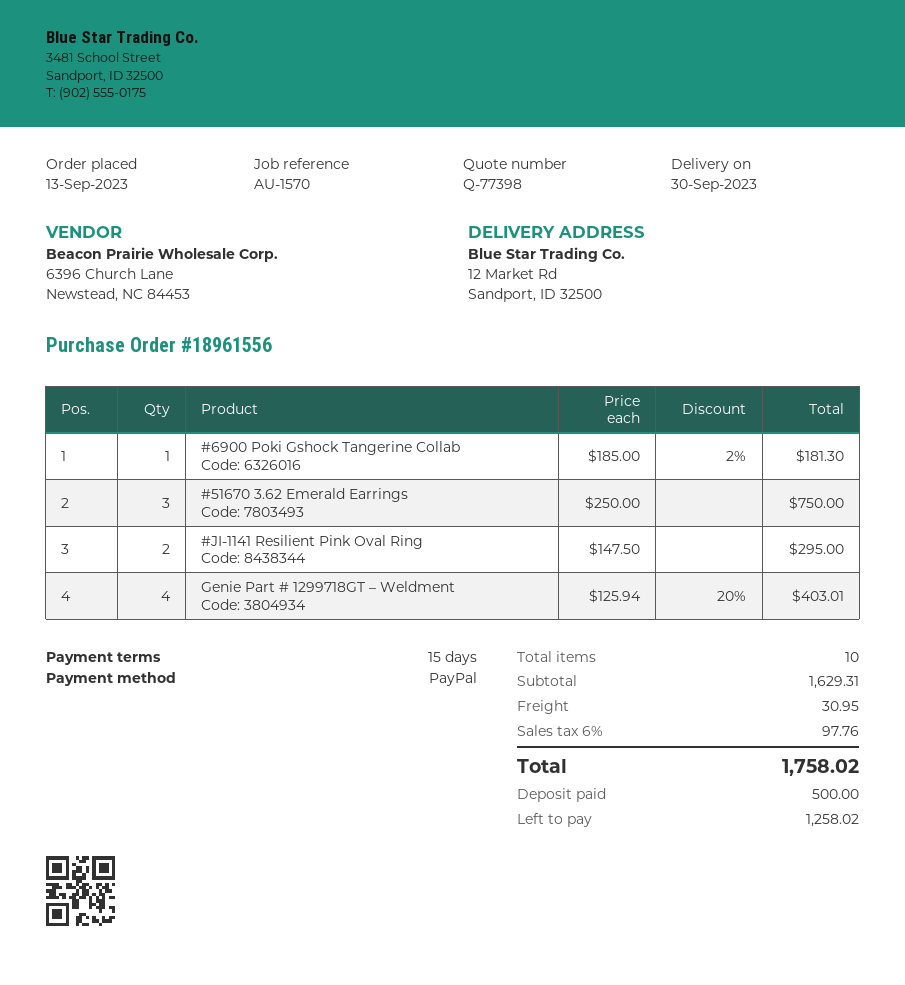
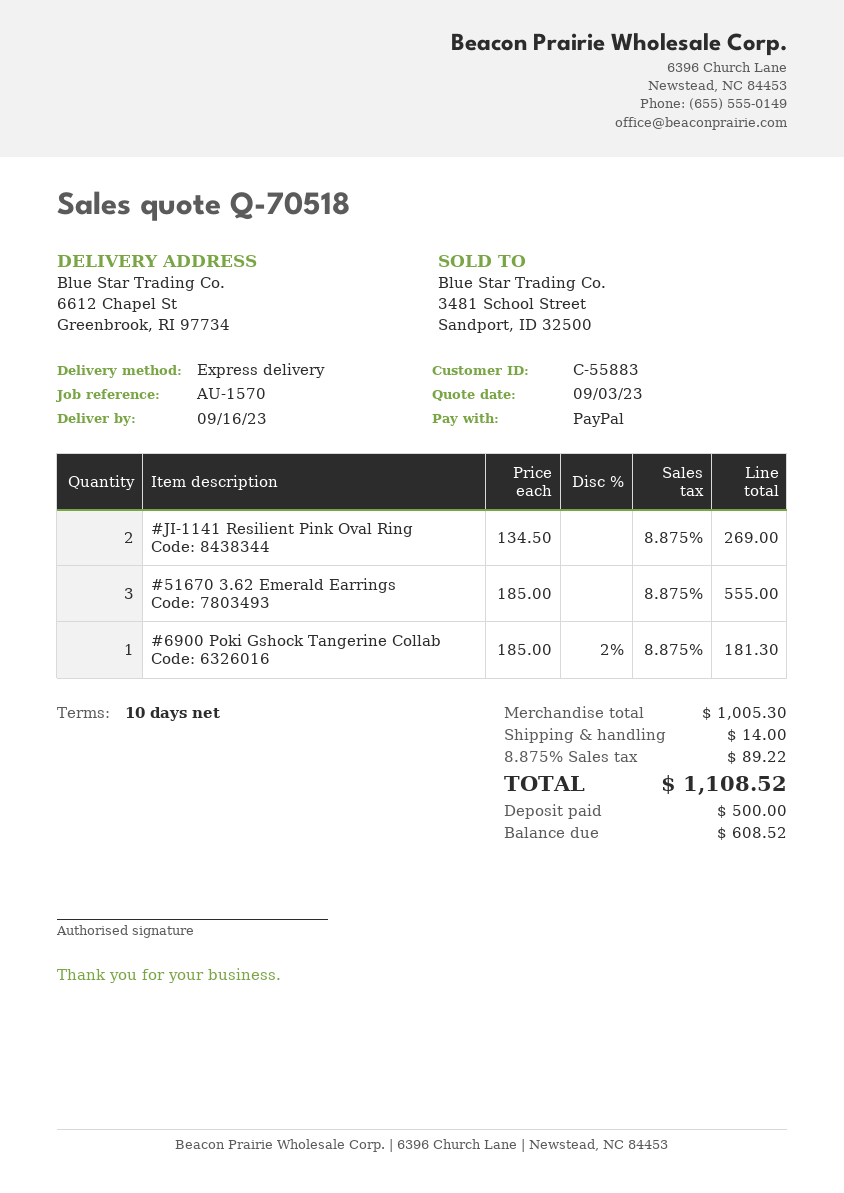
quote number: Q-77398 -> Q-70518
delivery date: 2023-09-30 -> 2023-09-16
payment terms: 15 days -> 10 days
ship to: 12 Market Rd, Sandport, ID 32500 -> 6612 Chapel St, Greenbrook, RI 97734
#51670 3.62 Emerald Earrings: 3 x 250.00 = 750.00 -> 3 x 185.00 = 555.00
#JI-1141 Resilient Pink Oval Ring: 2 x 147.50 = 295.00 -> 2 x 134.50 = 269.00
Genie Part # 1299718GT – Weldment: 4 x 125.94 - 20% = 403.01 -> none
subtotal: 1629.31 -> 1005.30
shipping: 30.95 -> 14.00
tax: 6% = 97.76 -> 8.875% = 89.22
total: 1758.02 -> 1108.52
balance: 1258.02 -> 608.52

